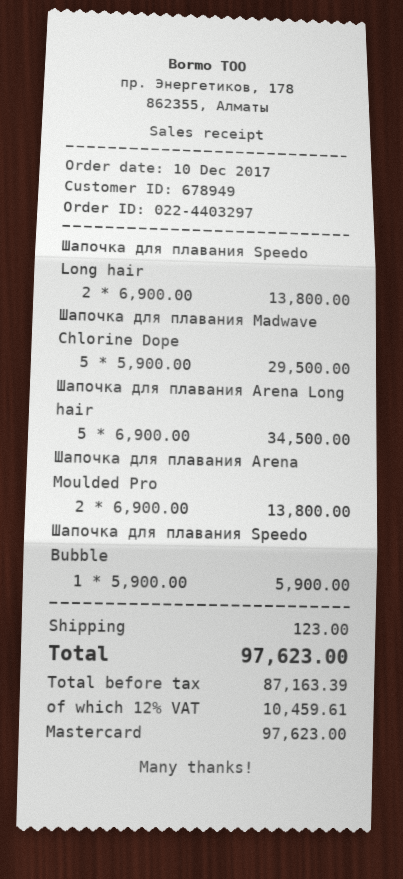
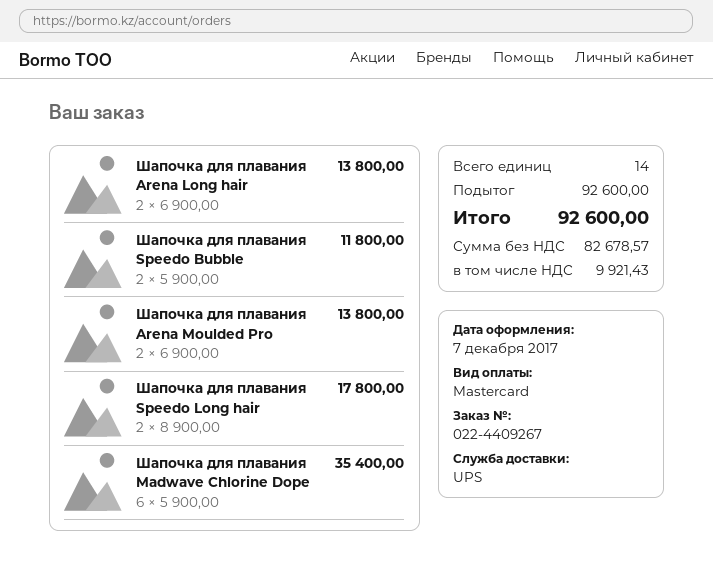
order number: 022-4403297 -> 022-4409267
order date: 2017-12-10 -> 2017-12-07
Шапочка для плавания Speedo Long hair: 2 x 6900.00 = 13800.00 -> 2 x 8900.00 = 17800.00
Шапочка для плавания Madwave Chlorine Dope: 5 x 5900.00 = 29500.00 -> 6 x 5900.00 = 35400.00
Шапочка для плавания Arena Long hair: 5 x 6900.00 = 34500.00 -> 2 x 6900.00 = 13800.00
Шапочка для плавания Speedo Bubble: 1 x 5900.00 = 5900.00 -> 2 x 5900.00 = 11800.00
shipping: 123.00 -> none
net: 87163.39 -> 82678.57
tax: 10459.61 -> 9921.43
total: 97623.00 -> 92600.00

